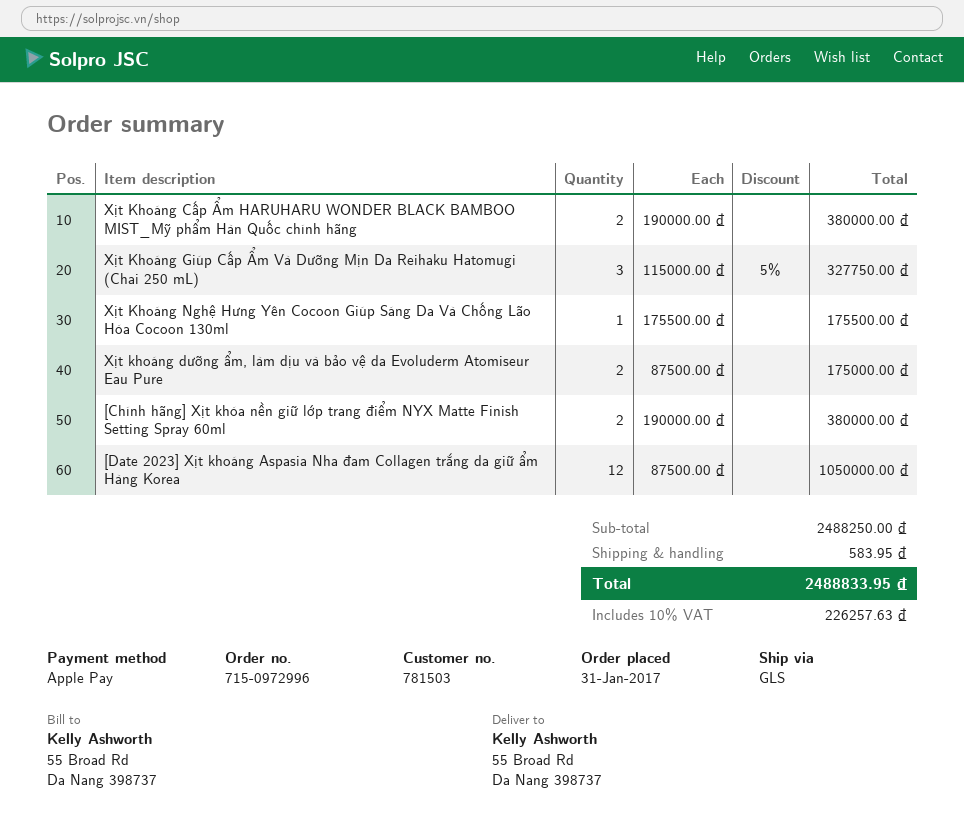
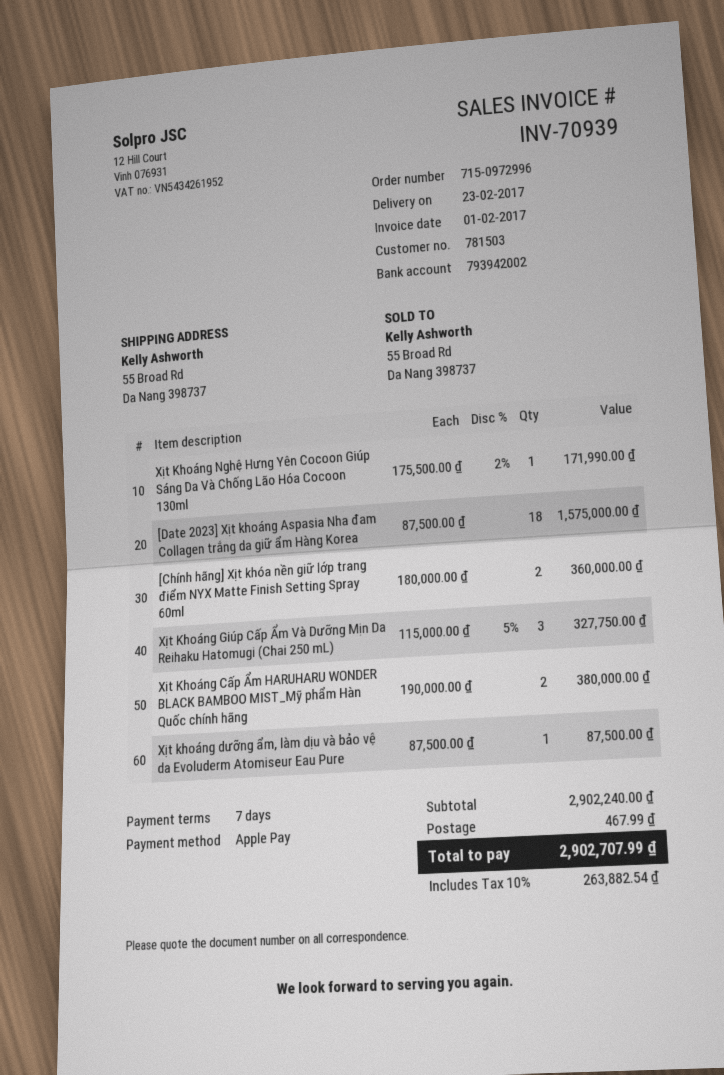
Xịt Khoáng Nghệ Hưng Yên Cocoon Giúp Sáng Da Và Chống Lão Hóa Cocoon 130ml: 1 x 175500.00 = 175500.00 -> 1 x 175500.00 - 2% = 171990.00
Xịt khoáng dưỡng ẩm, làm dịu và bảo vệ da Evoluderm Atomiseur Eau Pure: 2 x 87500.00 = 175000.00 -> 1 x 87500.00 = 87500.00
[Chính hãng] Xịt khóa nền giữ lớp trang điểm NYX Matte Finish Setting Spray 60ml: 2 x 190000.00 = 380000.00 -> 2 x 180000.00 = 360000.00
[Date 2023] Xịt khoáng Aspasia Nha đam Collagen trắng da giữ ẩm Hàng Korea: 12 x 87500.00 = 1050000.00 -> 18 x 87500.00 = 1575000.00
subtotal: 2488250.00 -> 2902240.00
shipping: 583.95 -> 467.99
tax: 10% = 226257.63 -> 10% = 263882.54
total: 2488833.95 -> 2902707.99

